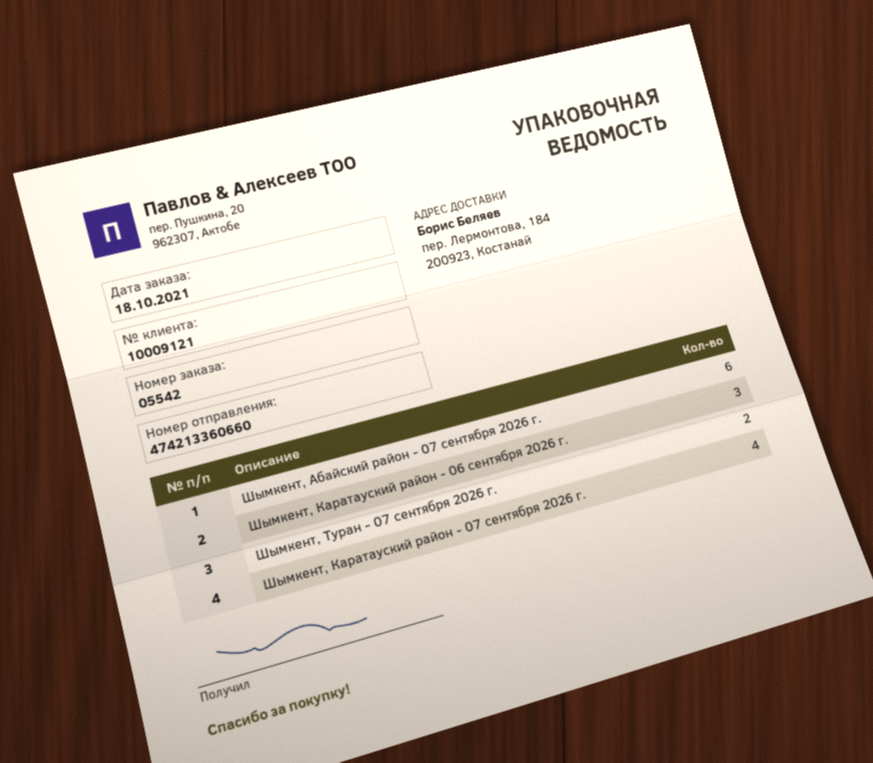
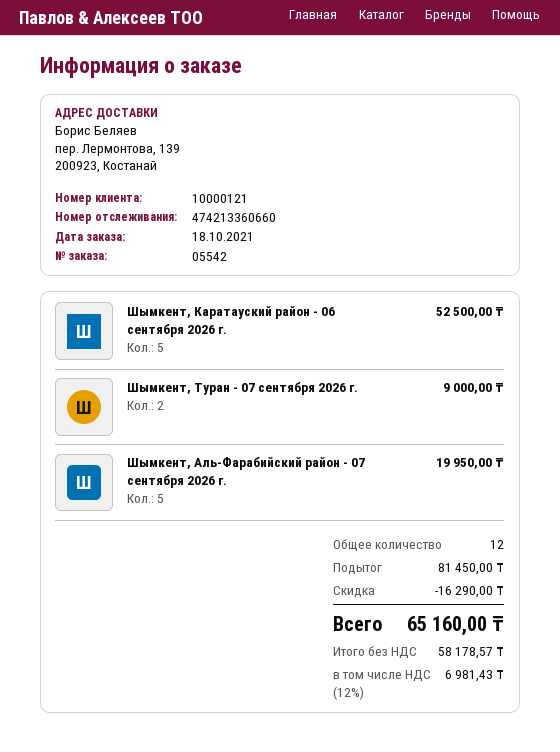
customer number: 10009121 -> 10000121
ship to: пер. Лермонтова, 184, 200923, Костанай -> пер. Лермонтова, 139, 200923, Костанай
Шымкент, Абайский район - 07 сентября 2026 г.: 6 -> none
Шымкент, Каратауский район - 06 сентября 2026 г.: 3 -> 5
Шымкент, Каратауский район - 07 сентября 2026 г.: 4 -> none
Шымкент, Аль-Фарабийский район - 07 сентября 2026 г.: none -> 5

